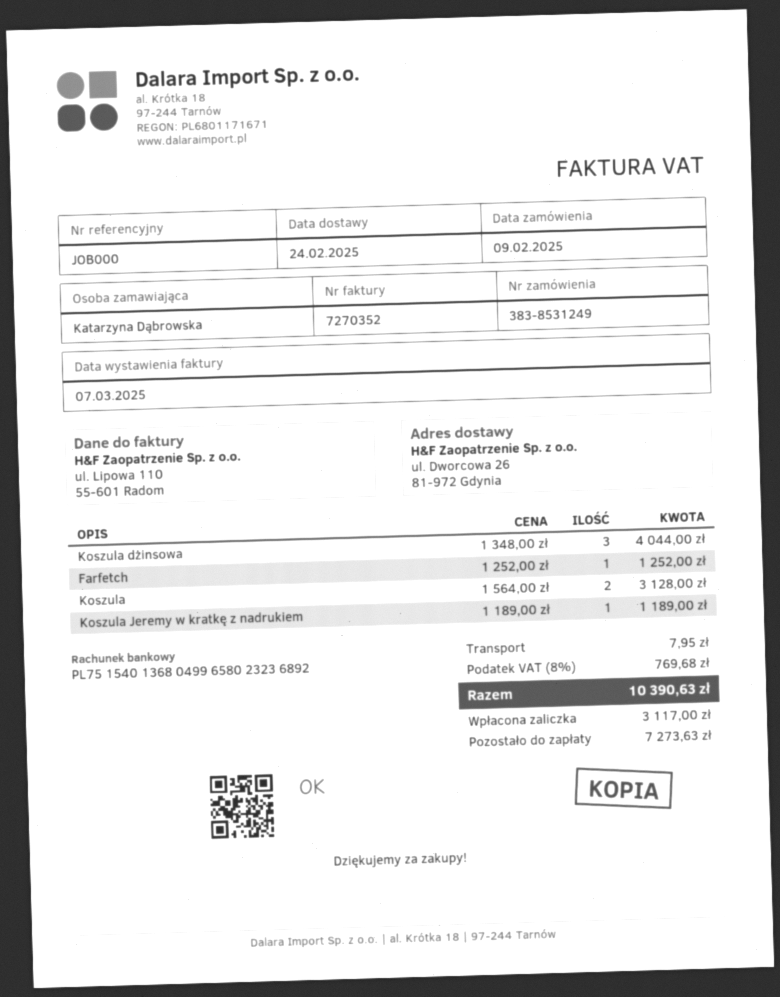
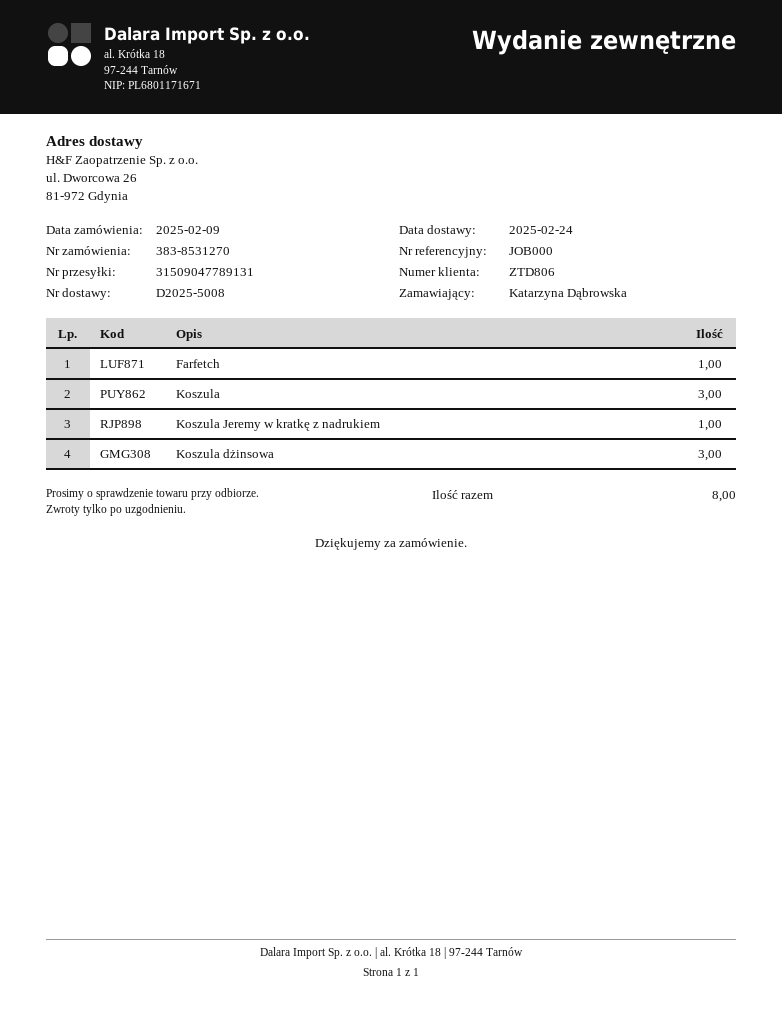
order number: 383-8531249 -> 383-8531270
Koszula: 2 -> 3

